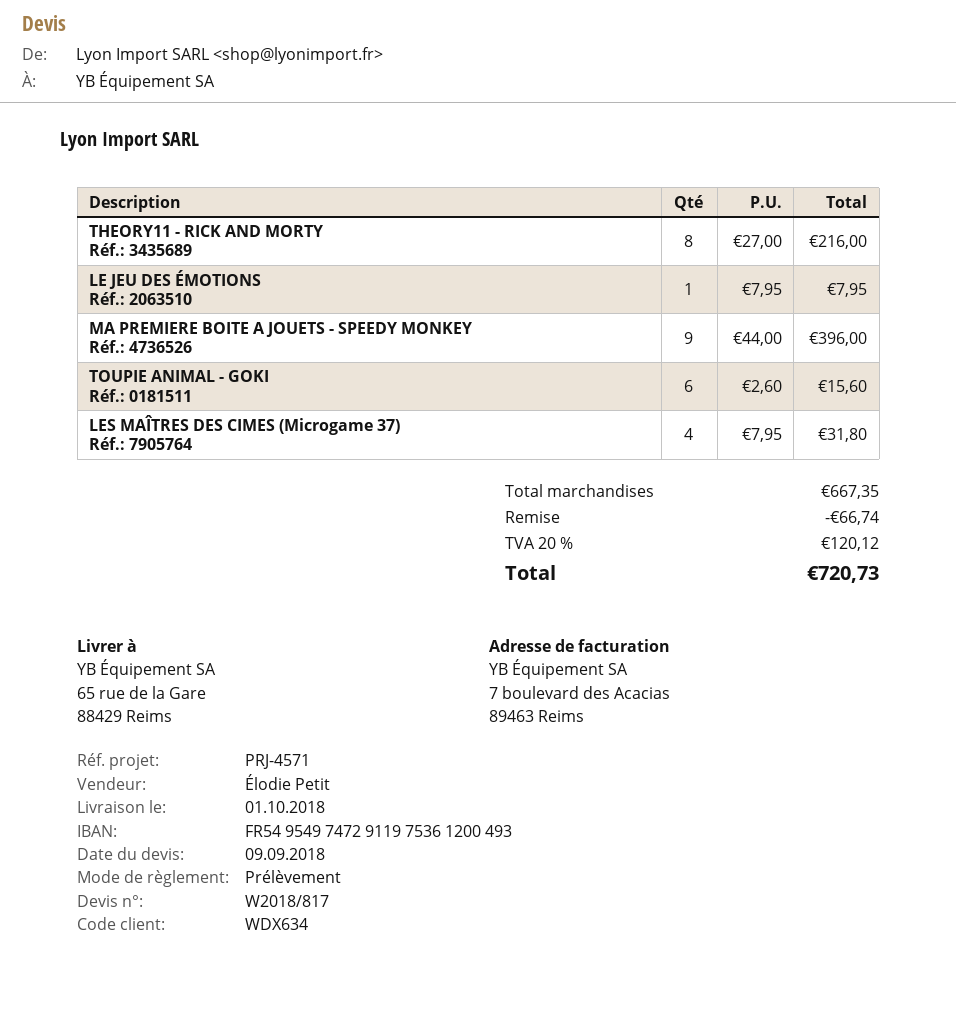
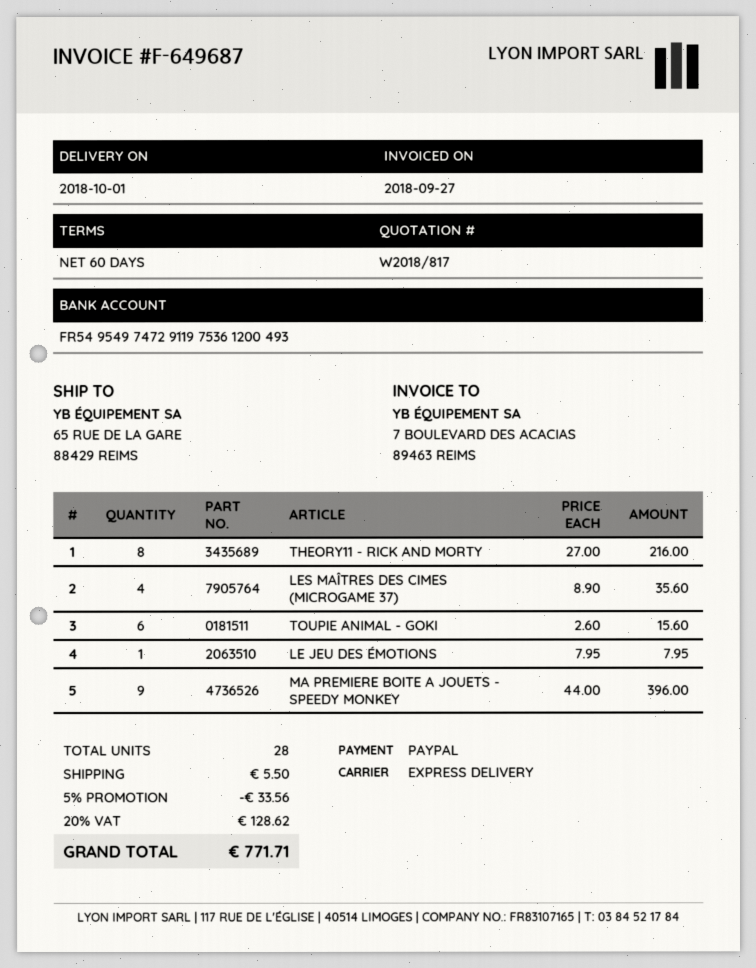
payment method: direct debit -> PayPal
LES MAÎTRES DES CIMES (Microgame 37): 4 x 7.95 = 31.80 -> 4 x 8.90 = 35.60
discount: 66.74 -> 33.56
shipping: none -> 5.50
tax: 20% = 120.12 -> 20% = 128.62
total: 720.73 -> 771.71

